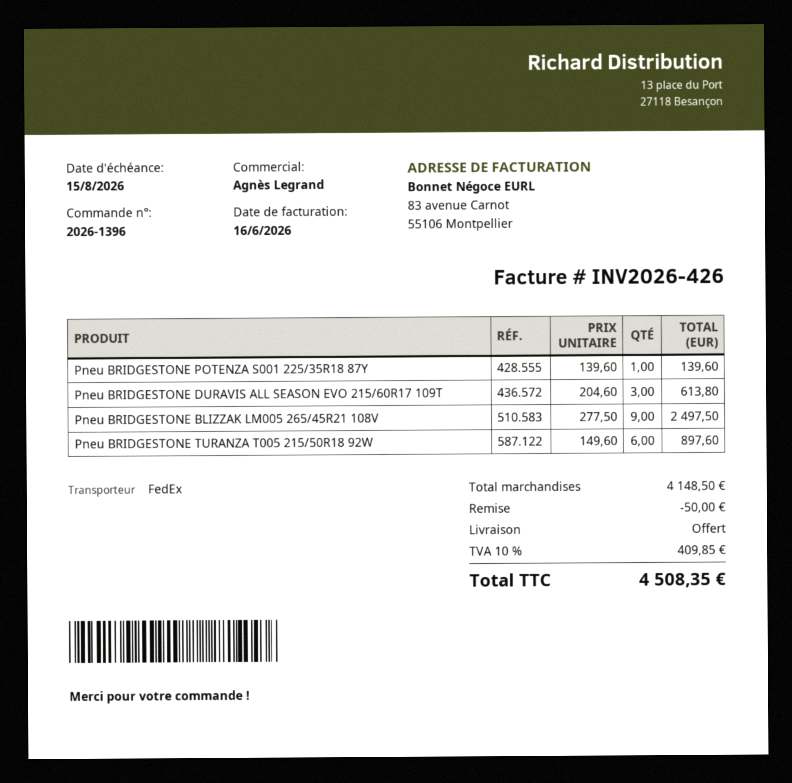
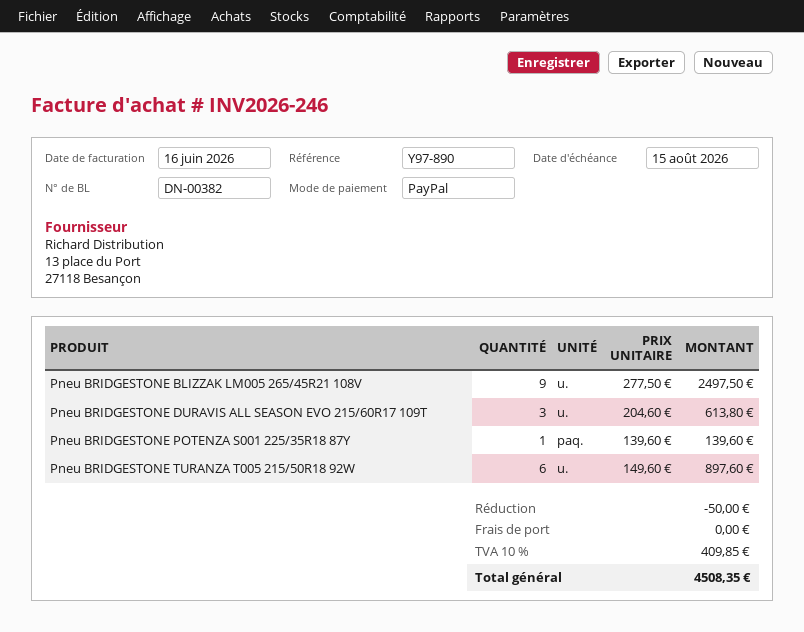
invoice number: INV2026-426 -> INV2026-246

